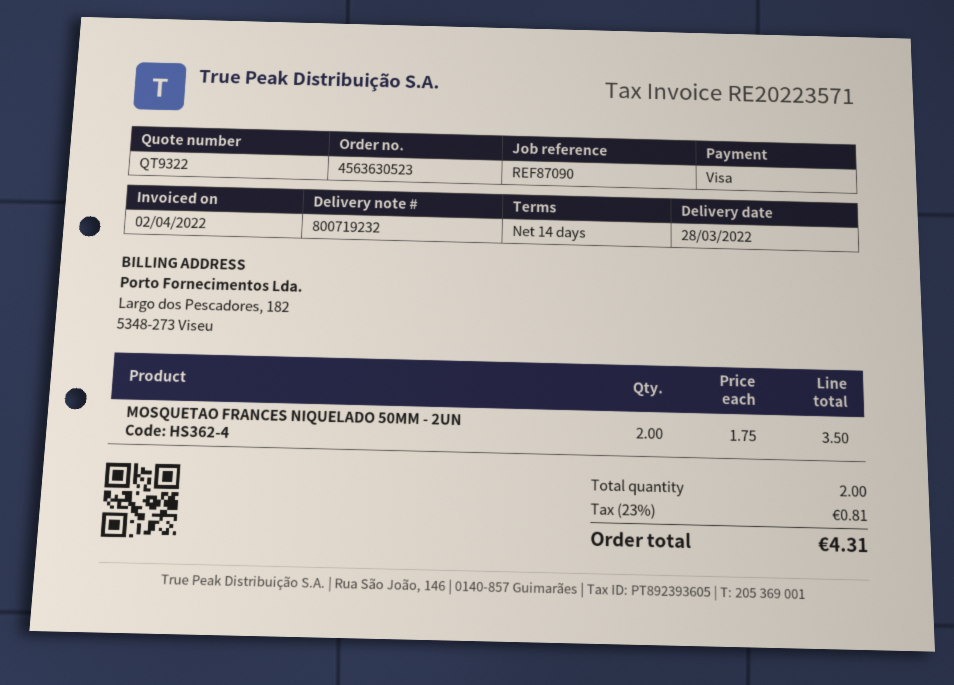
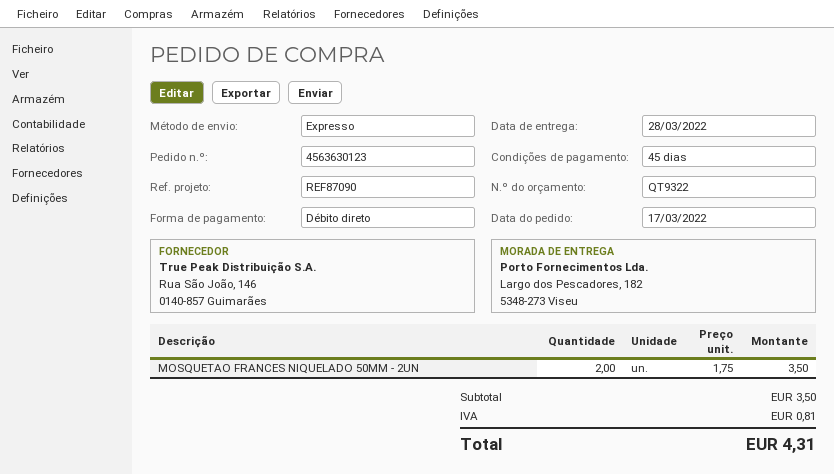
order number: 4563630523 -> 4563630123
payment terms: 14 days -> 45 days
payment method: Visa -> direct debit

